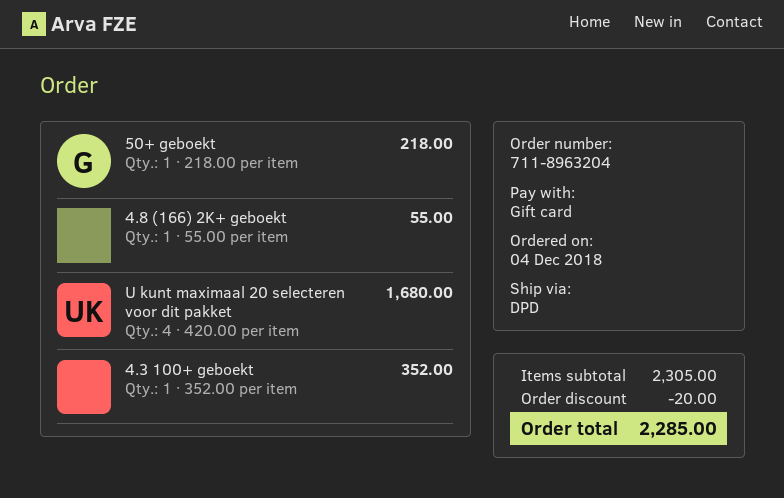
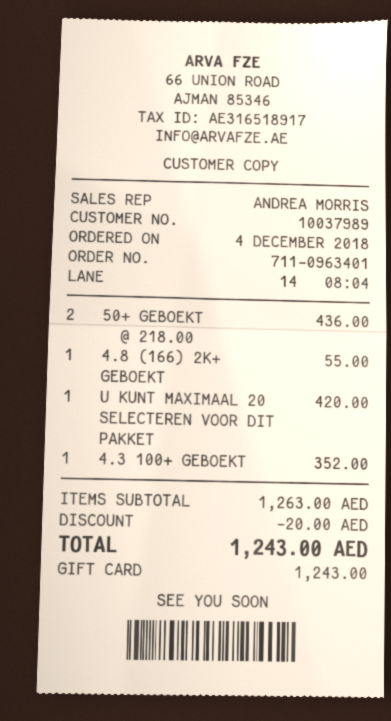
order number: 711-8963204 -> 711-0963401
50+ geboekt: 1 x 218.00 = 218.00 -> 2 x 218.00 = 436.00
U kunt maximaal 20 selecteren voor dit pakket: 4 x 420.00 = 1680.00 -> 1 x 420.00 = 420.00
subtotal: 2305.00 -> 1263.00
total: 2285.00 -> 1243.00

